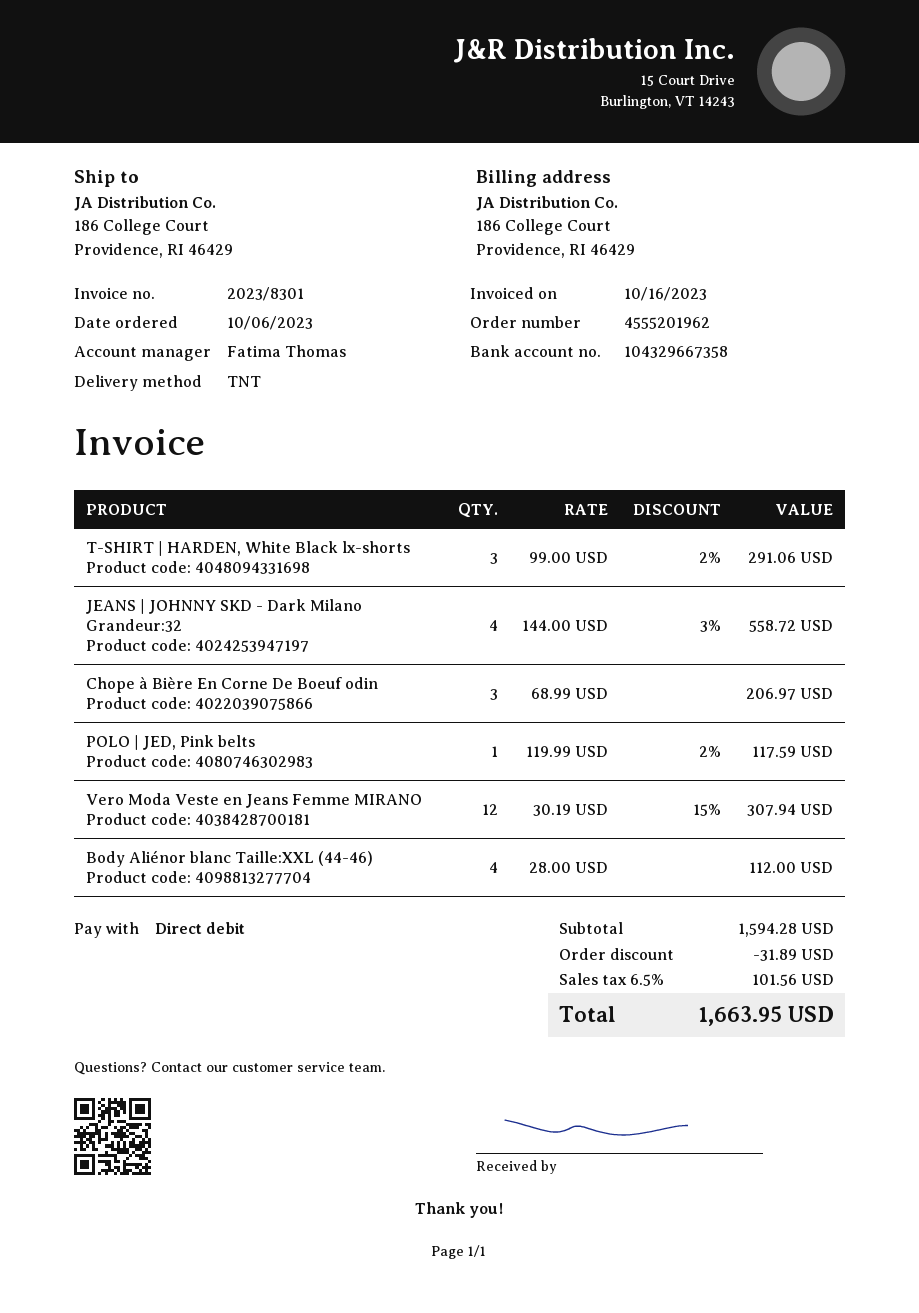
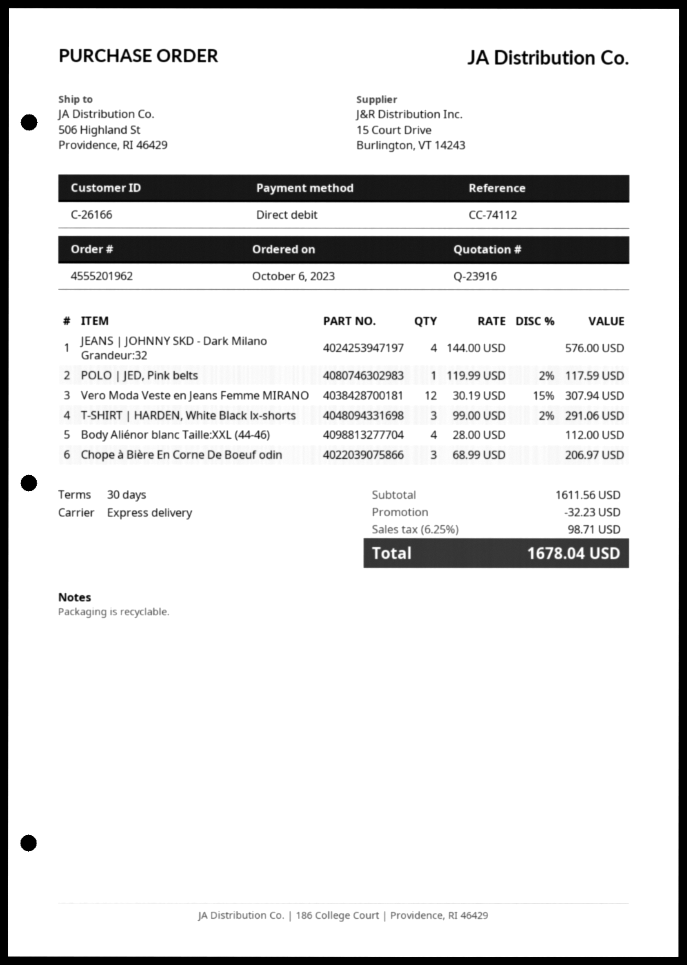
shipping method: TNT -> express
ship to: 186 College Court, Providence, RI 46429 -> 506 Highland St, Providence, RI 46429
JEANS | JOHNNY SKD - Dark Milano Grandeur:32: 4 x 144.00 - 3% = 558.72 -> 4 x 144.00 = 576.00
subtotal: 1594.28 -> 1611.56
discount: 31.89 -> 32.23
tax: 6.5% = 101.56 -> 6.25% = 98.71
total: 1663.95 -> 1678.04

